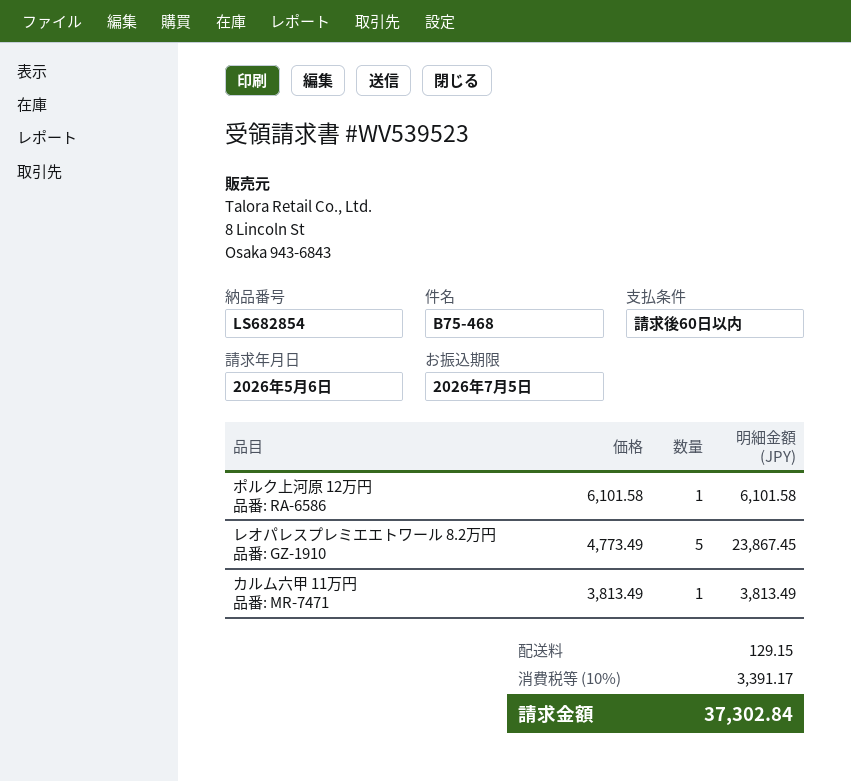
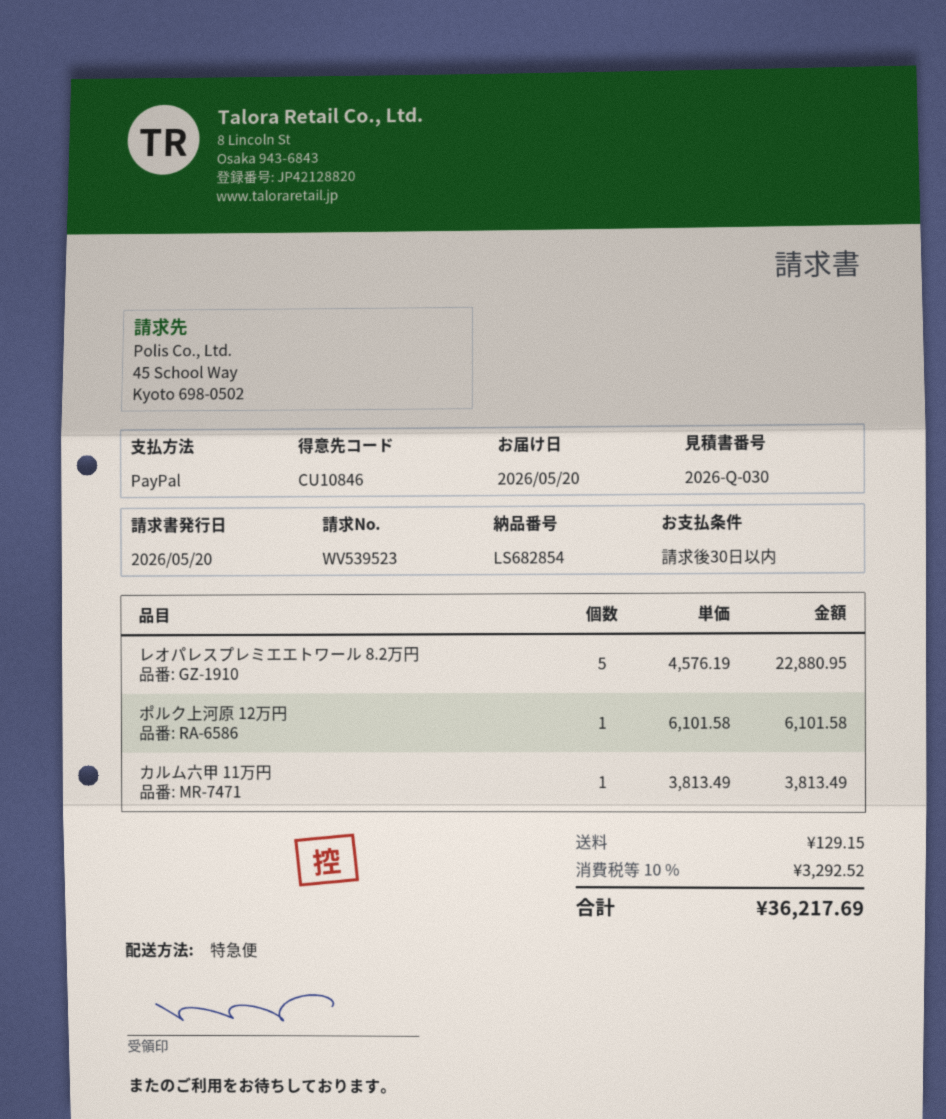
invoice date: 2026-05-06 -> 2026-05-20
payment terms: 60 days -> 30 days
レオパレスプレミエエトワール 8.2万円: 5 x 4773.49 = 23867.45 -> 5 x 4576.19 = 22880.95
tax: 10% = 3391.17 -> 10% = 3292.52
total: 37302.84 -> 36217.69

